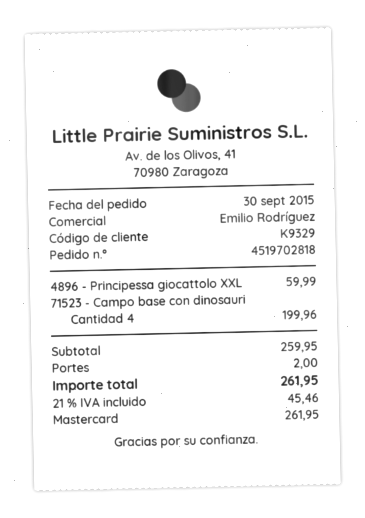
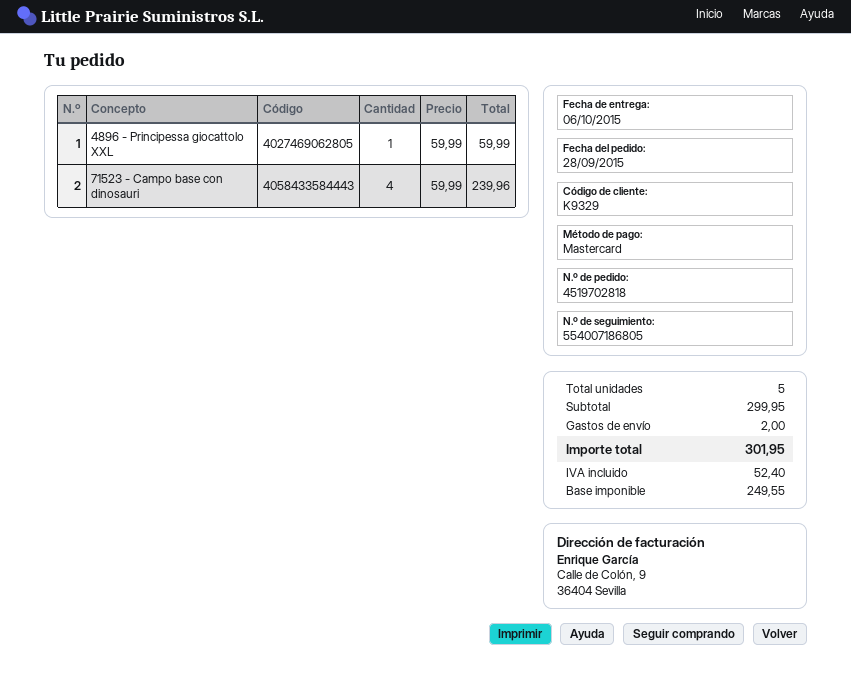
order date: 2015-09-30 -> 2015-09-28
71523 - Campo base con dinosauri: 4 for 199.96 -> 4 for 239.96
subtotal: 259.95 -> 299.95
tax: 45.46 -> 52.40
total: 261.95 -> 301.95

